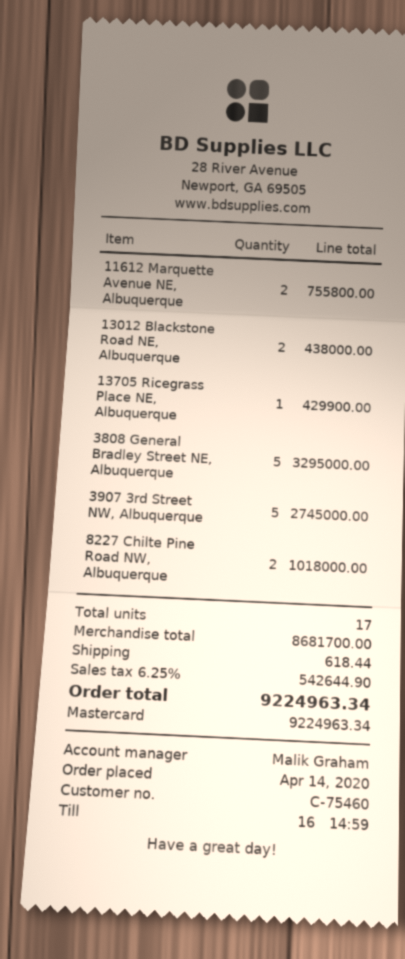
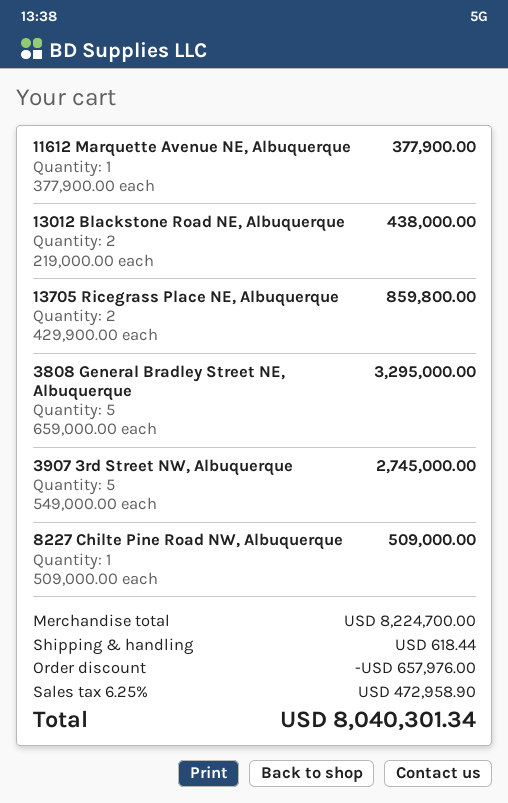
11612 Marquette Avenue NE, Albuquerque: 2 for 755800.00 -> 1 for 377900.00
13705 Ricegrass Place NE, Albuquerque: 1 for 429900.00 -> 2 for 859800.00
8227 Chilte Pine Road NW, Albuquerque: 2 for 1018000.00 -> 1 for 509000.00
subtotal: 8681700.00 -> 8224700.00
discount: none -> 657976.00
tax: 6.25% = 542644.90 -> 6.25% = 472958.90
total: 9224963.34 -> 8040301.34

